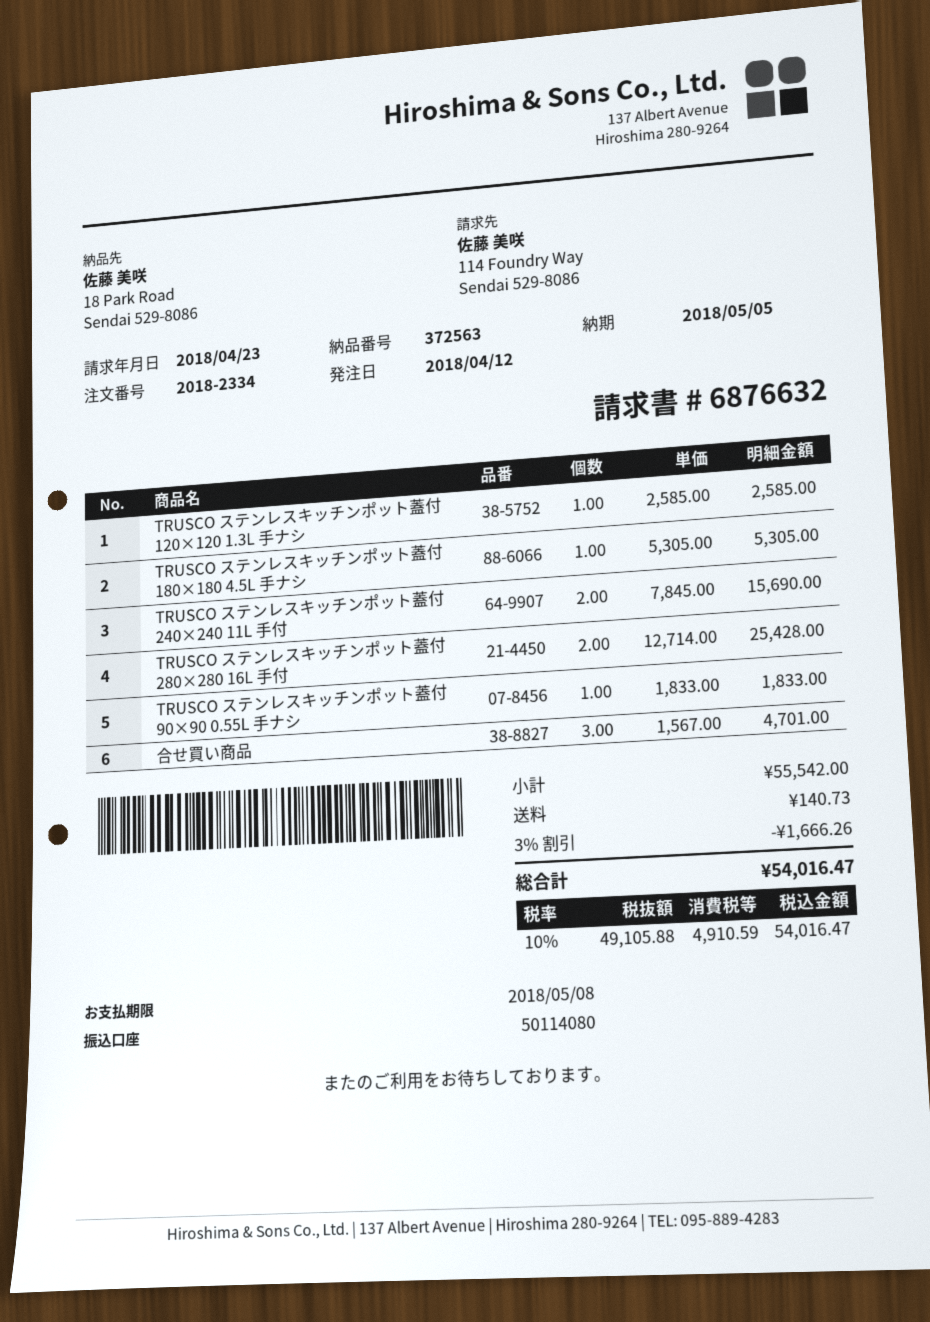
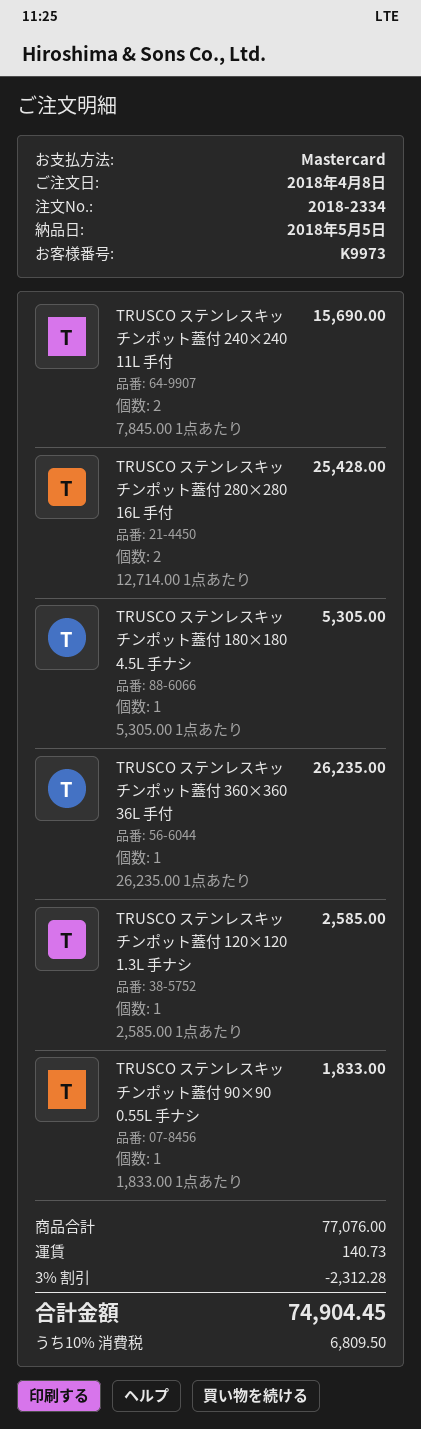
order date: 2018-04-12 -> 2018-04-08
合せ買い商品: 3 x 1567.00 = 4701.00 -> none
TRUSCO ステンレスキッチンポット蓋付 360×360 36L 手付: none -> 1 x 26235.00 = 26235.00
subtotal: 55542.00 -> 77076.00
discount: 3% = 1666.26 -> 3% = 2312.28
tax: 10% = 4910.59 -> 10% = 6809.50
total: 54016.47 -> 74904.45

